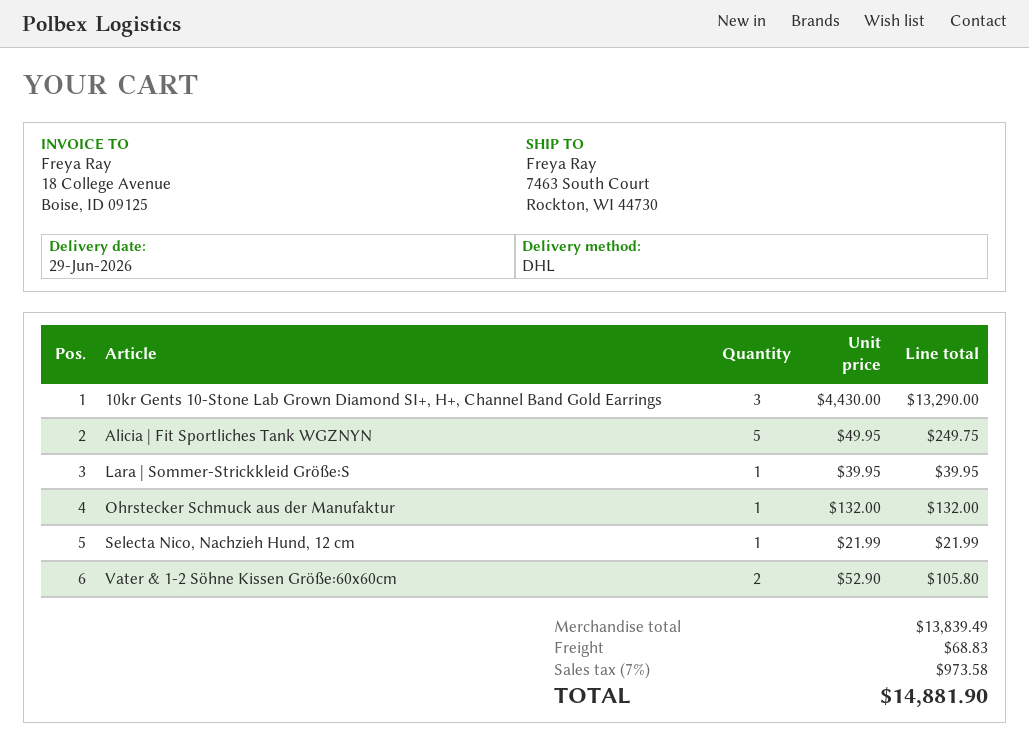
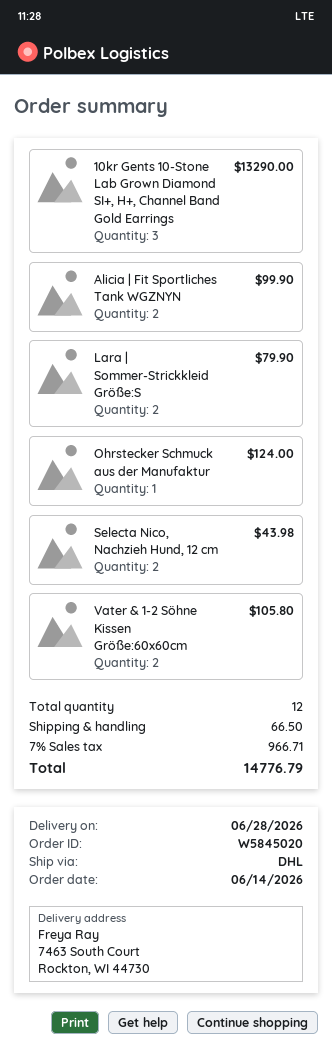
delivery date: 2026-06-29 -> 2026-06-28
Alicia | Fit Sportliches Tank WGZNYN: 5 for 249.75 -> 2 for 99.90
Lara | Sommer-Strickkleid Größe:S: 1 for 39.95 -> 2 for 79.90
Ohrstecker Schmuck aus der Manufaktur: 1 for 132.00 -> 1 for 124.00
Selecta Nico, Nachzieh Hund, 12 cm: 1 for 21.99 -> 2 for 43.98
shipping: 68.83 -> 66.50
tax: 7% = 973.58 -> 7% = 966.71
total: 14881.90 -> 14776.79

